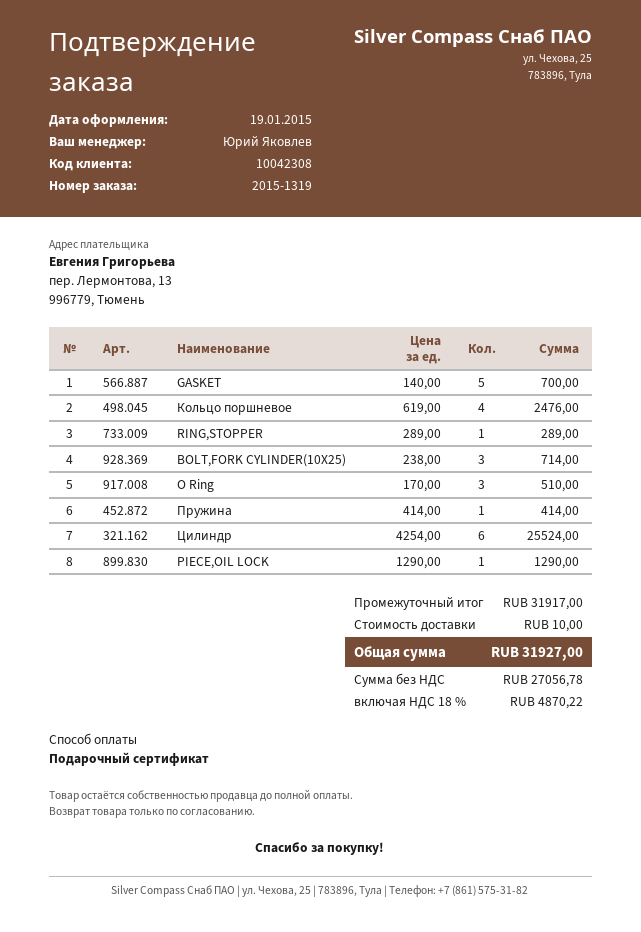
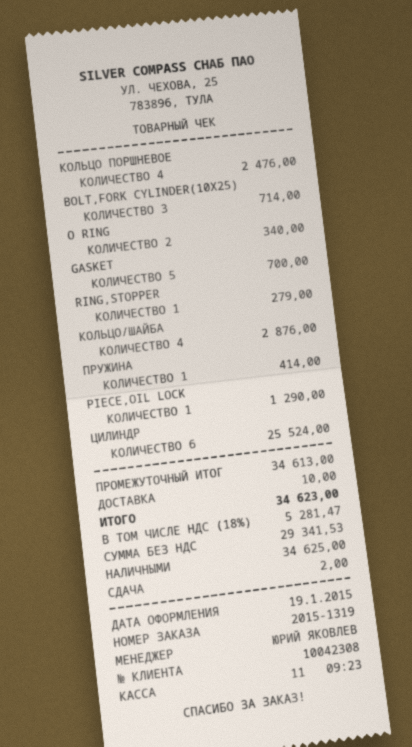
payment method: gift card -> cash
RING,STOPPER: 1 for 289.00 -> 1 for 279.00
O Ring: 3 for 510.00 -> 2 for 340.00
КОЛЬЦО/ШАЙБА: none -> 4 for 2876.00
subtotal: 31917.00 -> 34613.00
net: 27056.78 -> 29341.53
tax: 18% = 4870.22 -> 18% = 5281.47
total: 31927.00 -> 34623.00

